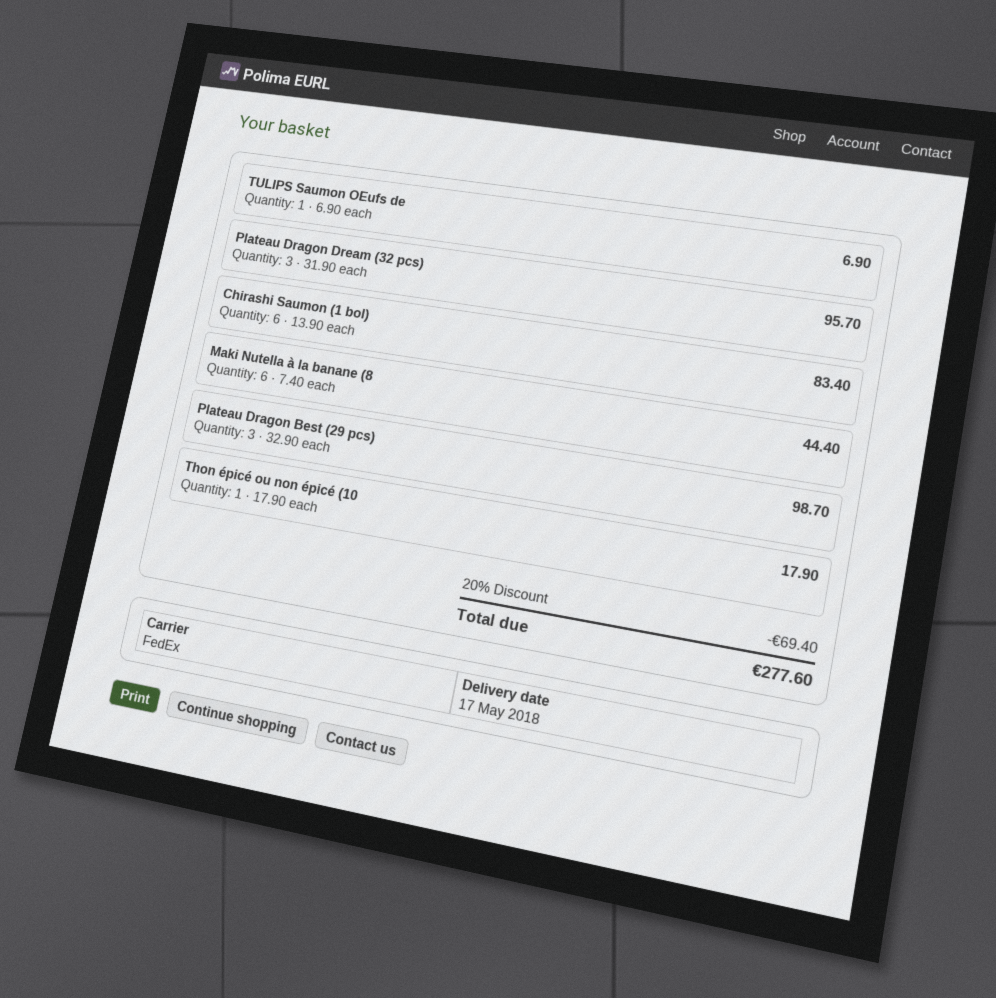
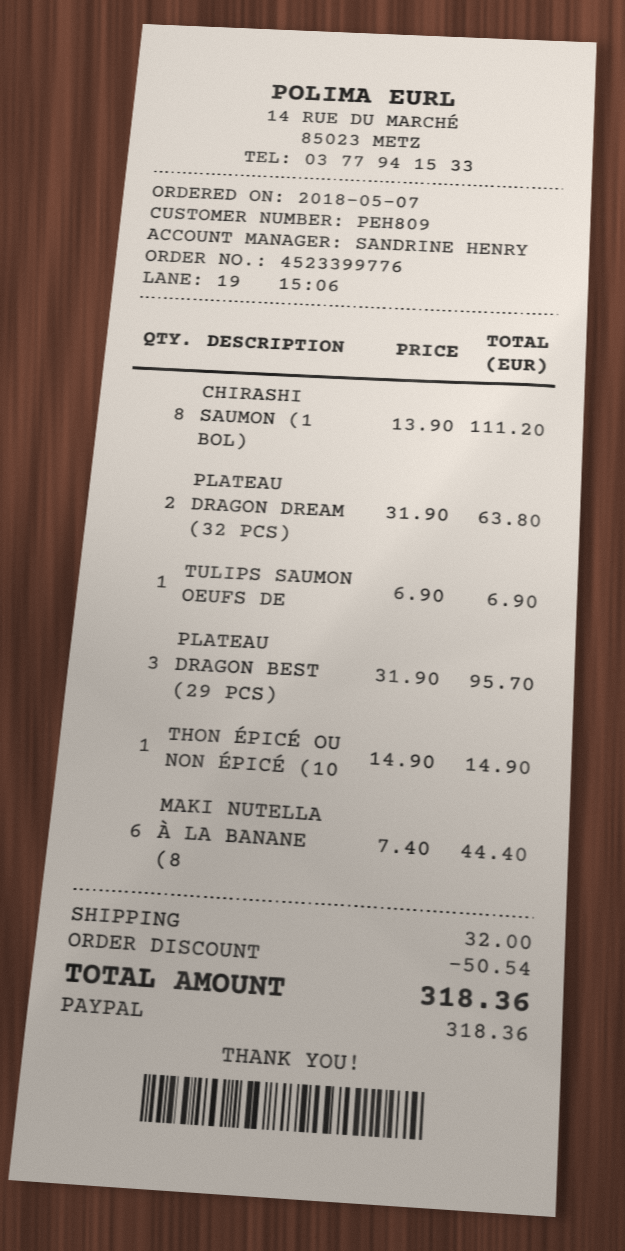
Plateau Dragon Dream (32 pcs): 3 x 31.90 = 95.70 -> 2 x 31.90 = 63.80
Chirashi Saumon (1 bol): 6 x 13.90 = 83.40 -> 8 x 13.90 = 111.20
Plateau Dragon Best (29 pcs): 3 x 32.90 = 98.70 -> 3 x 31.90 = 95.70
Thon épicé ou non épicé (10: 1 x 17.90 = 17.90 -> 1 x 14.90 = 14.90
discount: 69.40 -> 50.54
shipping: none -> 32.00
total: 277.60 -> 318.36

